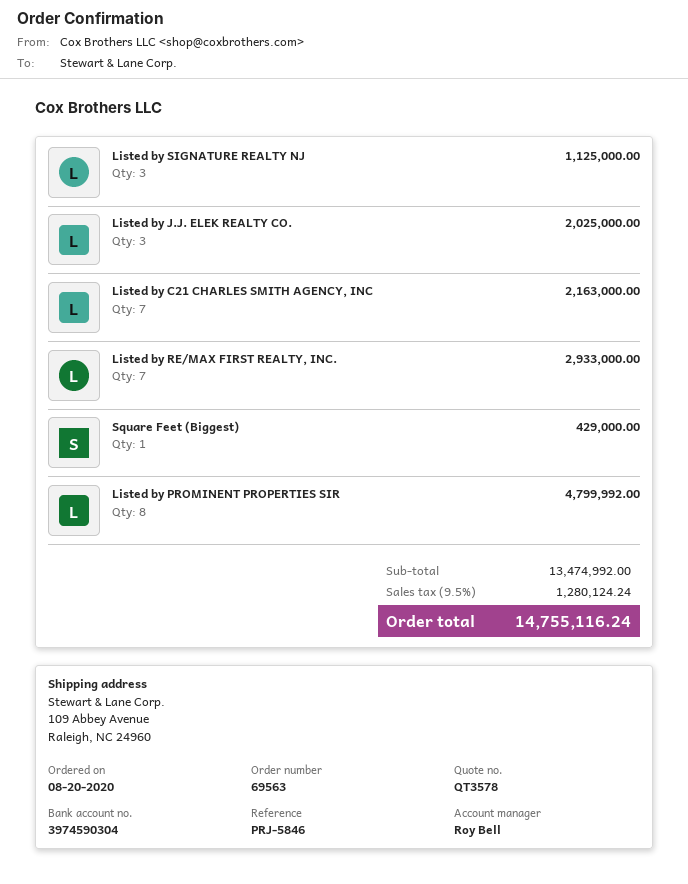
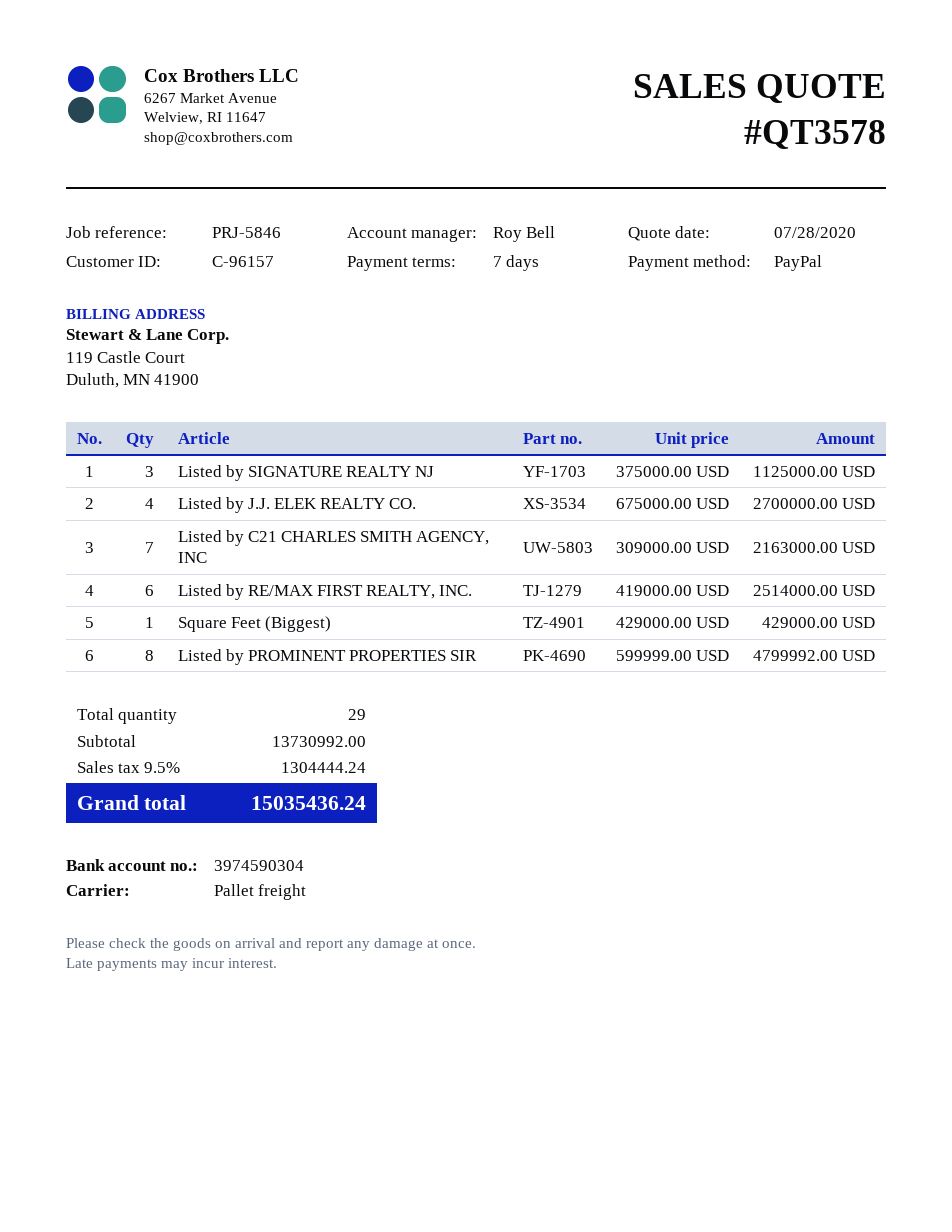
Listed by J.J. ELEK REALTY CO.: 3 for 2025000.00 -> 4 for 2700000.00
Listed by RE/MAX FIRST REALTY, INC.: 7 for 2933000.00 -> 6 for 2514000.00
subtotal: 13474992.00 -> 13730992.00
tax: 9.5% = 1280124.24 -> 9.5% = 1304444.24
total: 14755116.24 -> 15035436.24

